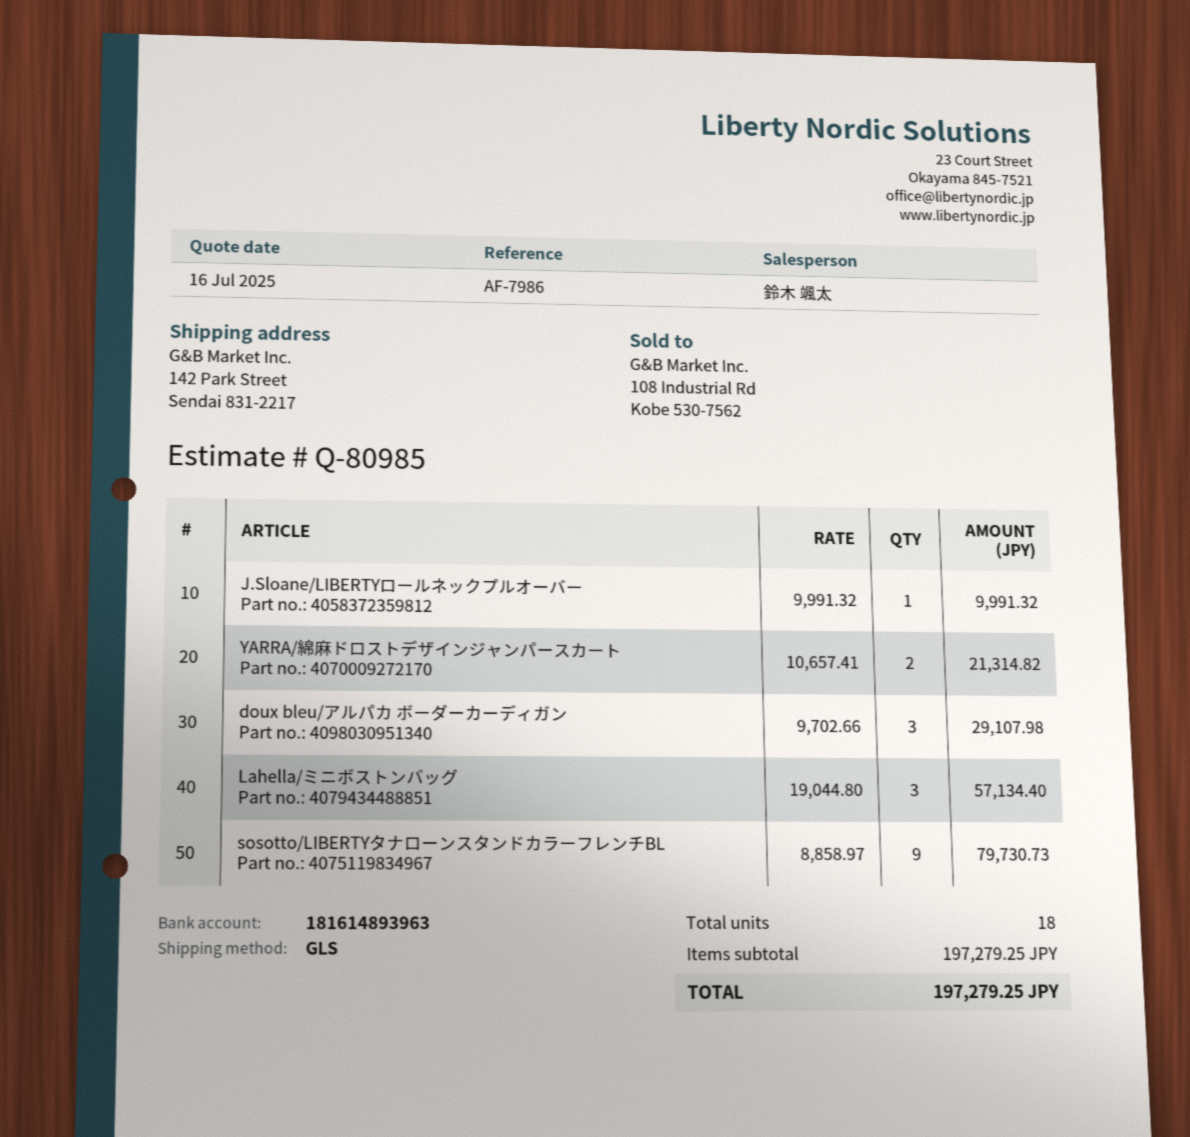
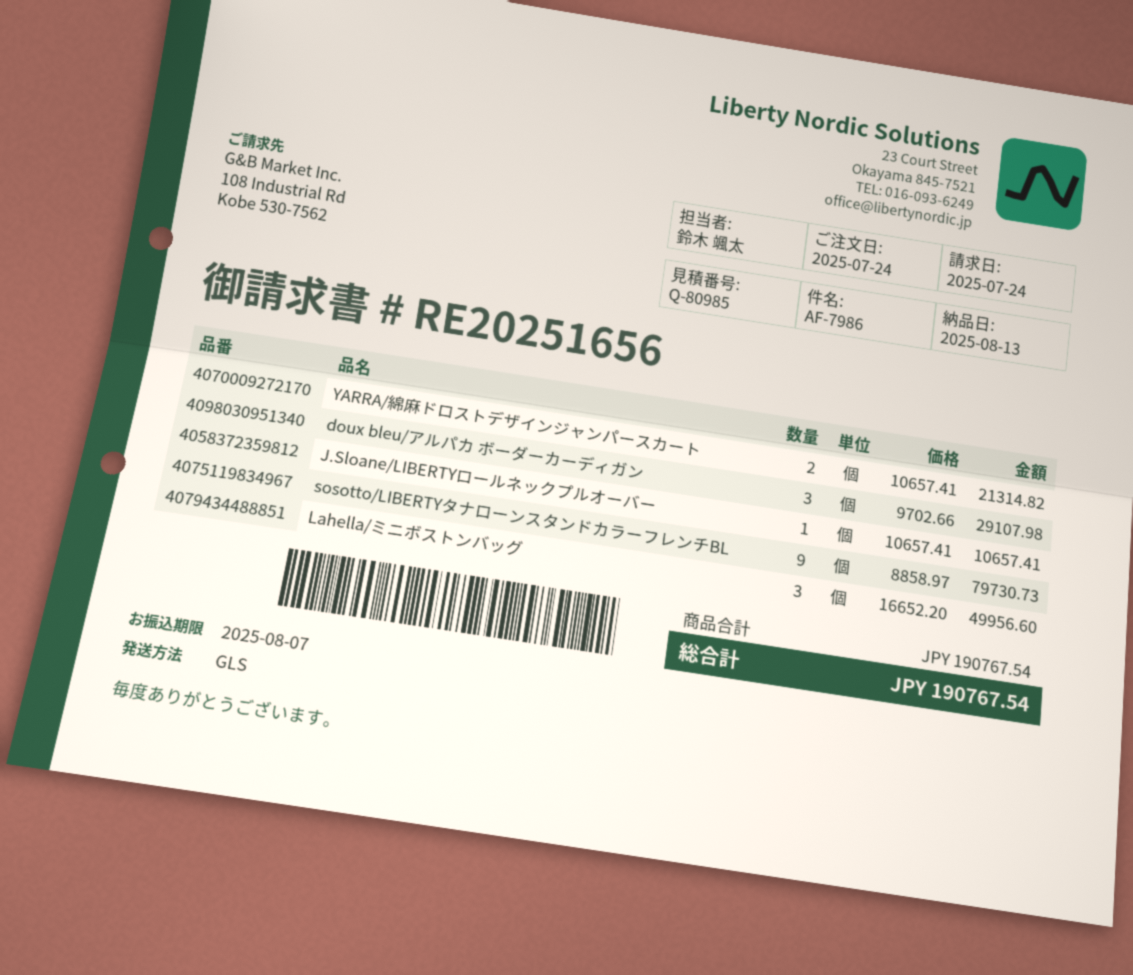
J.Sloane/LIBERTYロールネックプルオーバー: 1 x 9991.32 = 9991.32 -> 1 x 10657.41 = 10657.41
Lahella/ミニボストンバッグ: 3 x 19044.80 = 57134.40 -> 3 x 16652.20 = 49956.60
subtotal: 197279.25 -> 190767.54
total: 197279.25 -> 190767.54

